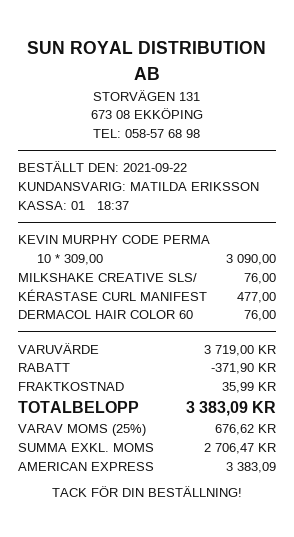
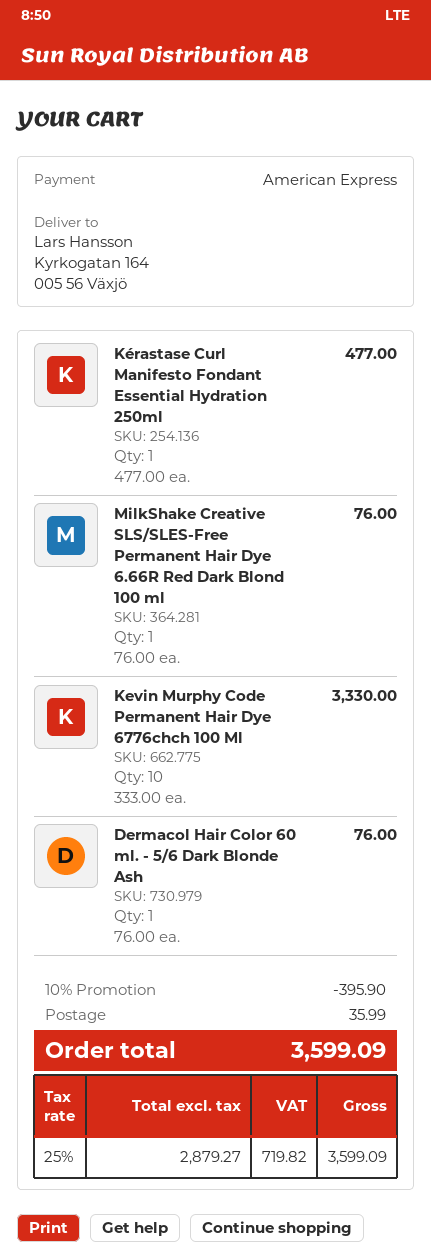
KEVIN MURPHY CODE PERMA: 10 x 309.00 = 3090.00 -> 10 x 333.00 = 3330.00
discount: 371.90 -> 395.90
net: 2706.47 -> 2879.27
tax: 25% = 676.62 -> 25% = 719.82
total: 3383.09 -> 3599.09

